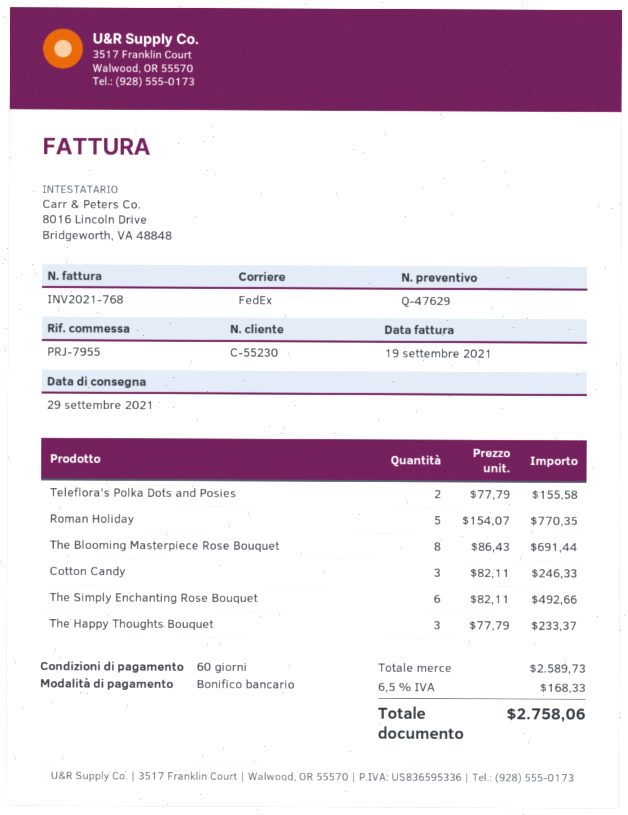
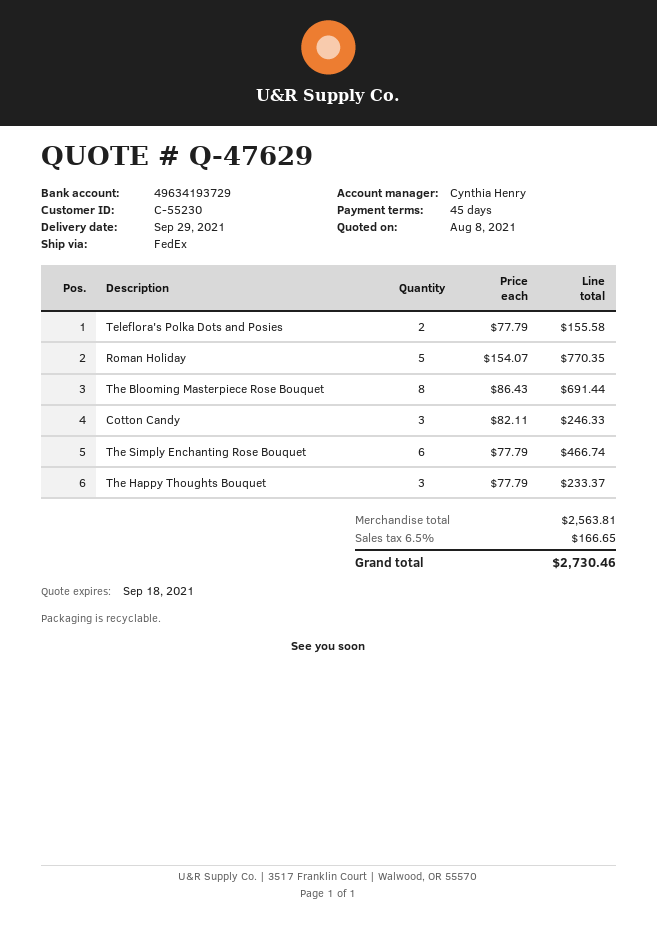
payment terms: 60 days -> 45 days
The Simply Enchanting Rose Bouquet: 6 x 82.11 = 492.66 -> 6 x 77.79 = 466.74
subtotal: 2589.73 -> 2563.81
tax: 6.5% = 168.33 -> 6.5% = 166.65
total: 2758.06 -> 2730.46

